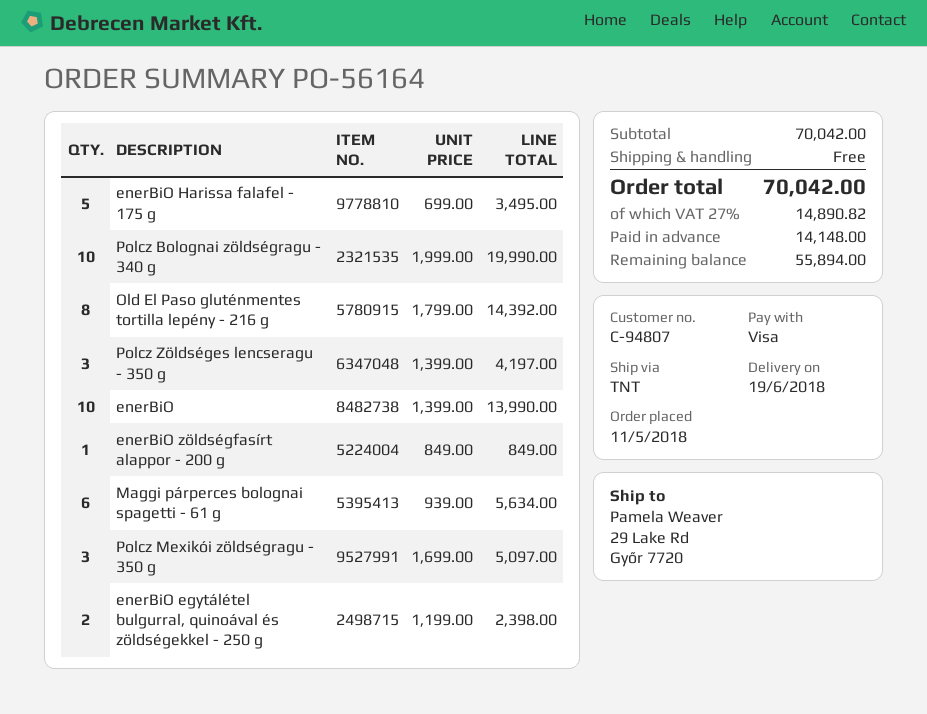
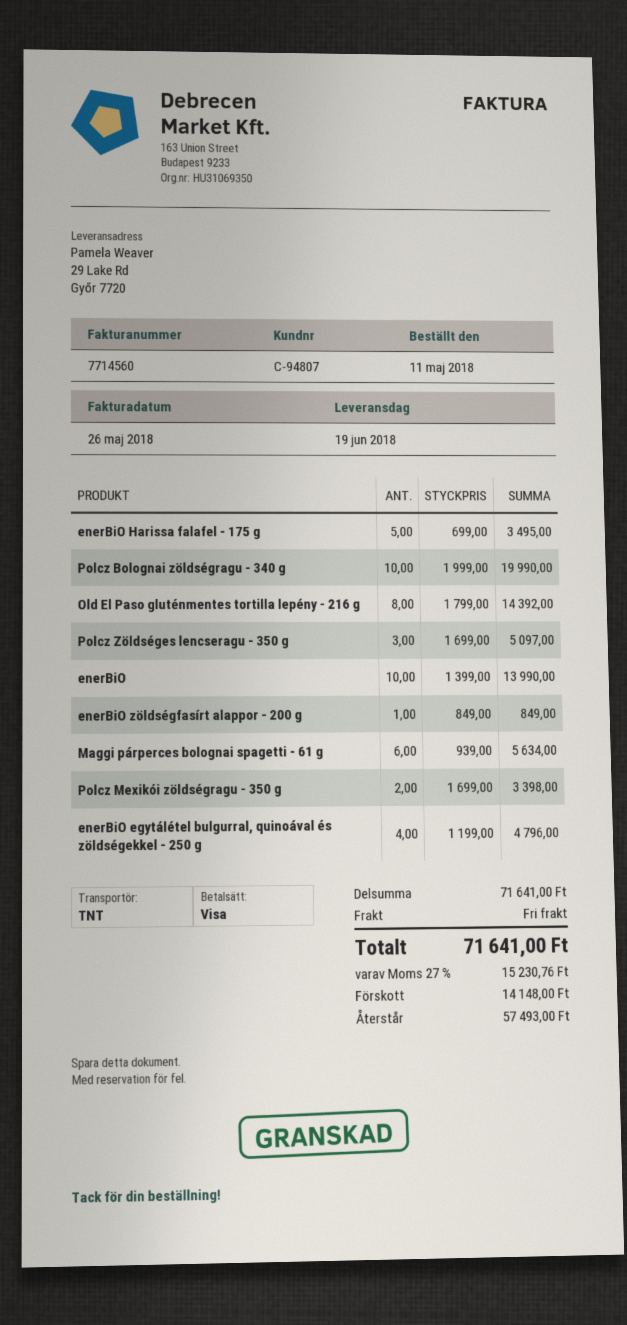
Polcz Zöldséges lencseragu - 350 g: 3 x 1399.00 = 4197.00 -> 3 x 1699.00 = 5097.00
Polcz Mexikói zöldségragu - 350 g: 3 x 1699.00 = 5097.00 -> 2 x 1699.00 = 3398.00
enerBiO egytálétel bulgurral, quinoával és zöldségekkel - 250 g: 2 x 1199.00 = 2398.00 -> 4 x 1199.00 = 4796.00
subtotal: 70042.00 -> 71641.00
tax: 27% = 14890.82 -> 27% = 15230.76
total: 70042.00 -> 71641.00
balance: 55894.00 -> 57493.00

